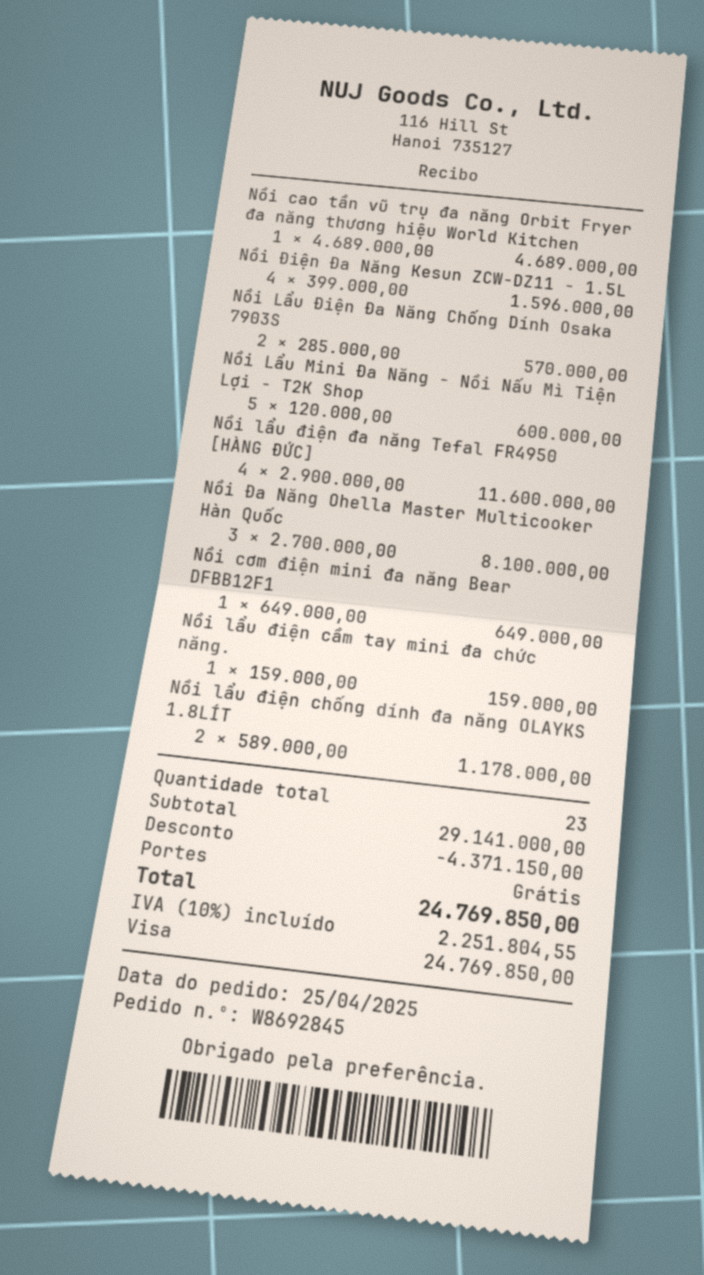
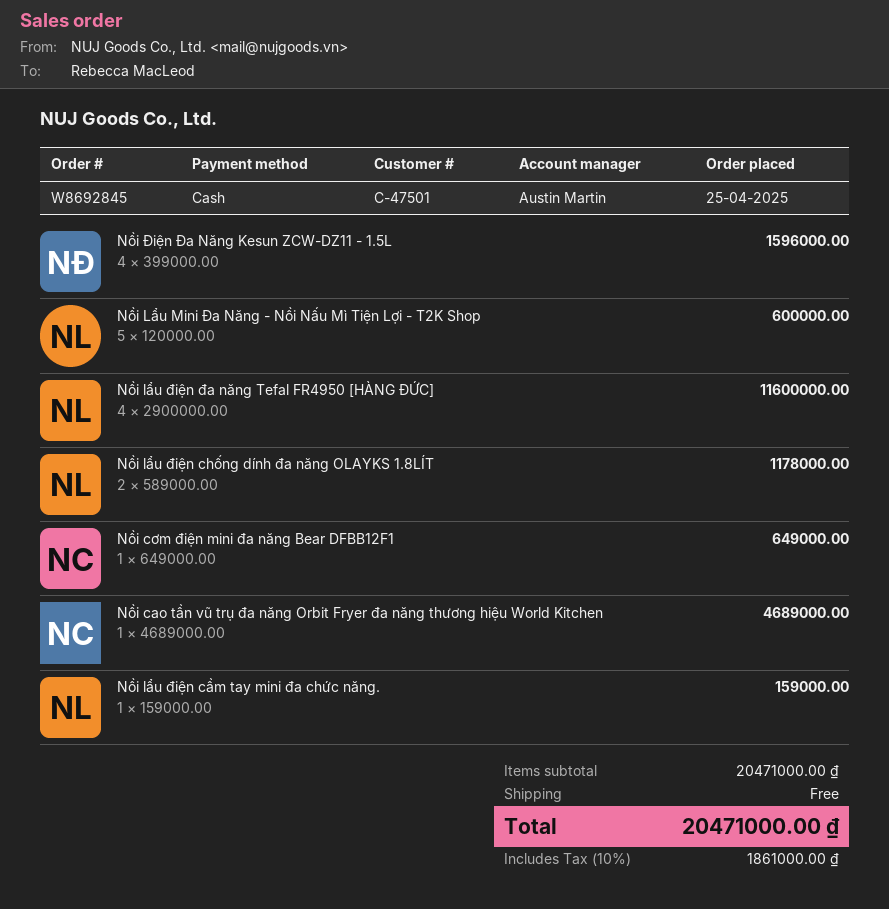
payment method: Visa -> cash
Nồi Lẩu Điện Đa Năng Chống Dính Osaka 7903S: 2 x 285000.00 = 570000.00 -> none
Nồi Đa Năng Ohella Master Multicooker Hàn Quốc: 3 x 2700000.00 = 8100000.00 -> none
subtotal: 29141000.00 -> 20471000.00
discount: 4371150.00 -> none
tax: 10% = 2251804.55 -> 10% = 1861000.00
total: 24769850.00 -> 20471000.00

